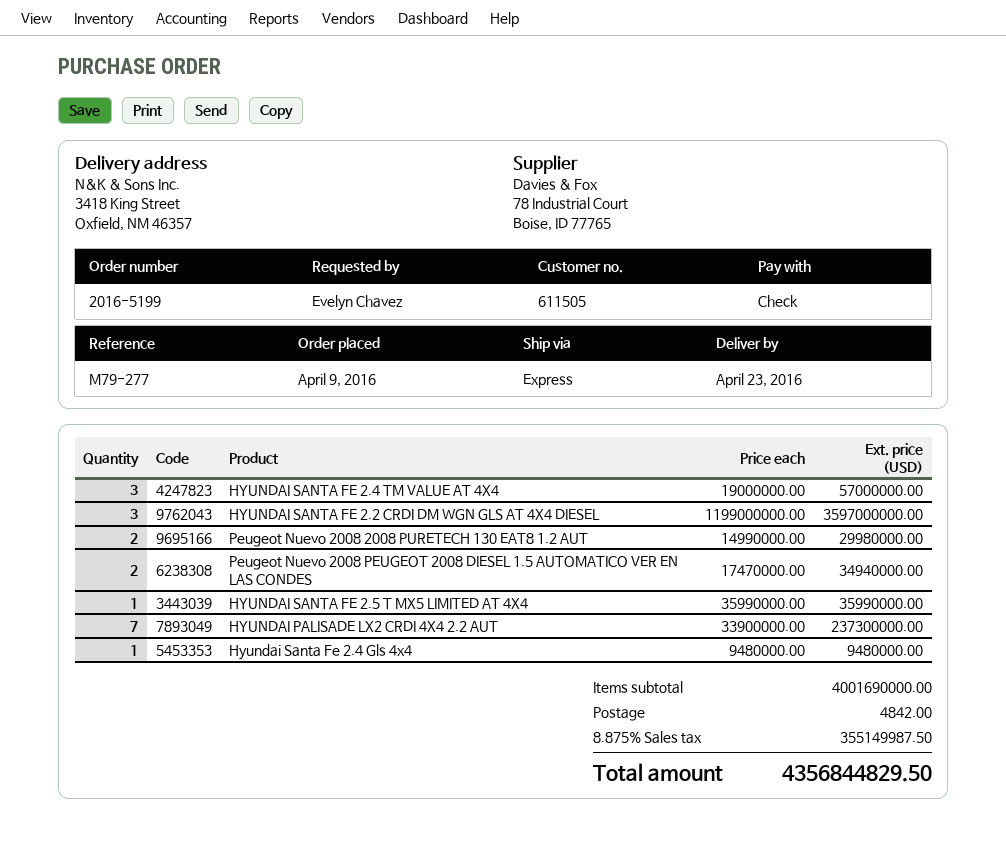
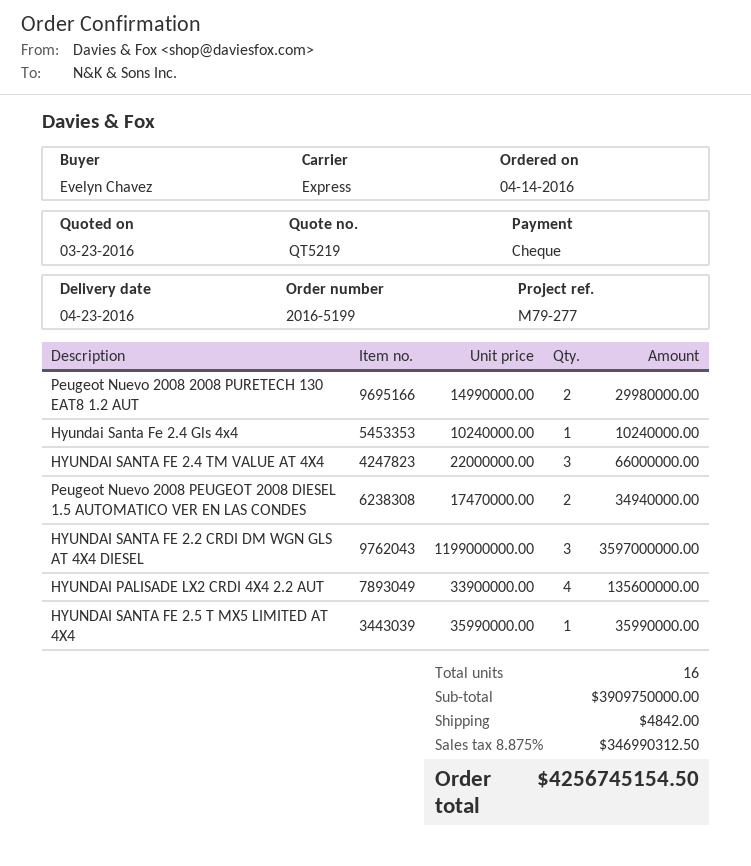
order date: 2016-04-09 -> 2016-04-14
HYUNDAI SANTA FE 2.4 TM VALUE AT 4X4: 3 x 19000000.00 = 57000000.00 -> 3 x 22000000.00 = 66000000.00
HYUNDAI PALISADE LX2 CRDI 4X4 2.2 AUT: 7 x 33900000.00 = 237300000.00 -> 4 x 33900000.00 = 135600000.00
Hyundai Santa Fe 2.4 Gls 4x4: 1 x 9480000.00 = 9480000.00 -> 1 x 10240000.00 = 10240000.00
subtotal: 4001690000.00 -> 3909750000.00
tax: 8.875% = 355149987.50 -> 8.875% = 346990312.50
total: 4356844829.50 -> 4256745154.50

